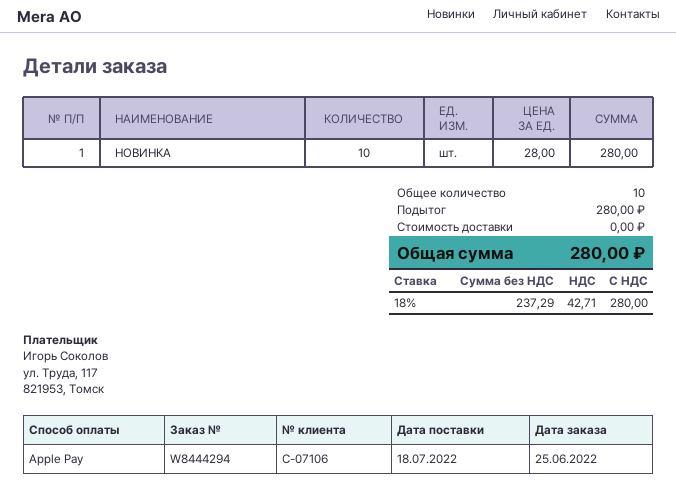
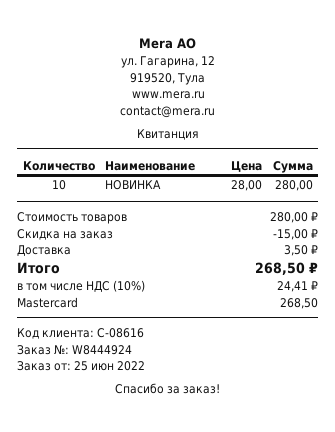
order number: W8444294 -> W8444924
customer number: C-07106 -> C-08616
payment method: Apple Pay -> Mastercard
discount: none -> 15.00
shipping: 0.00 -> 3.50
tax: 18% = 42.71 -> 10% = 24.41
total: 280.00 -> 268.50

